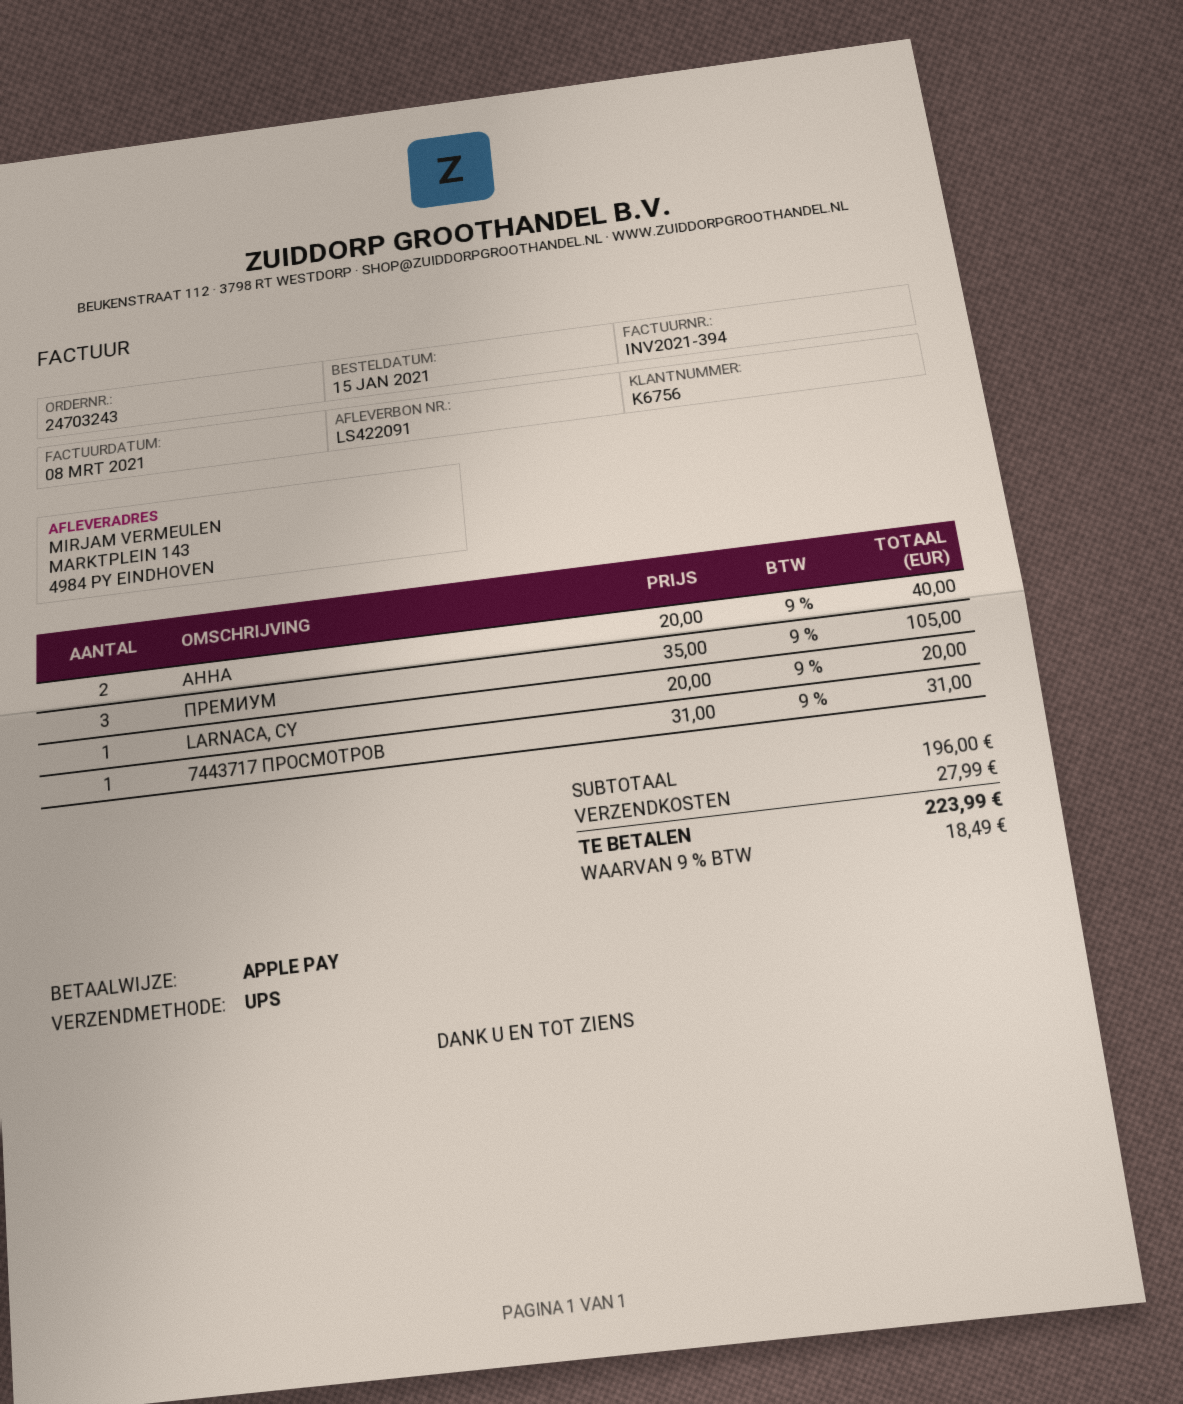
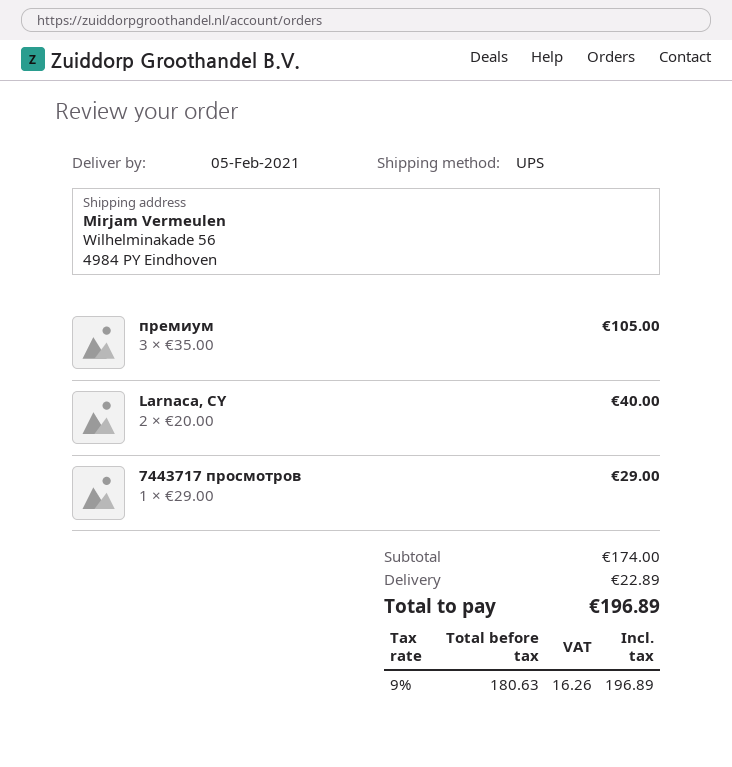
ship to: MARKTPLEIN 143, 4984 PY EINDHOVEN -> Wilhelminakade 56, 4984 PY Eindhoven
АННА: 2 x 20.00 = 40.00 -> none
LARNACA, CY: 1 x 20.00 = 20.00 -> 2 x 20.00 = 40.00
7443717 ПРОСМОТРОВ: 1 x 31.00 = 31.00 -> 1 x 29.00 = 29.00
subtotal: 196.00 -> 174.00
shipping: 27.99 -> 22.89
tax: 9% = 18.49 -> 9% = 16.26
total: 223.99 -> 196.89

